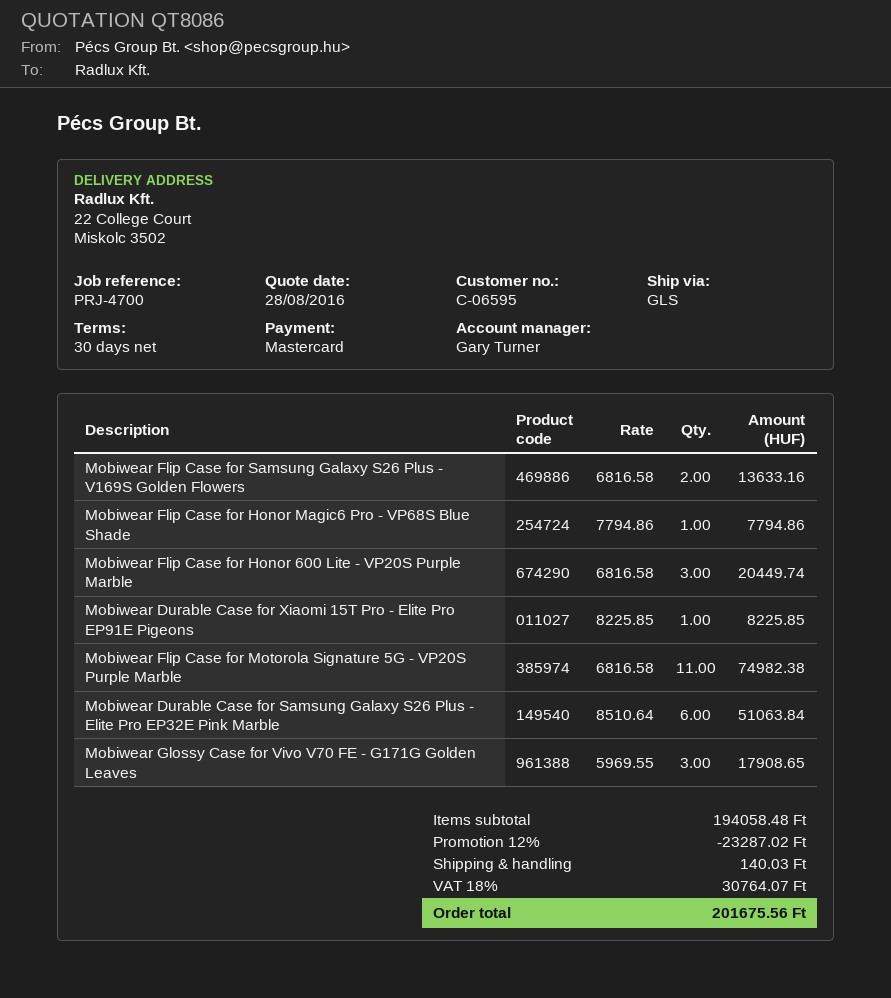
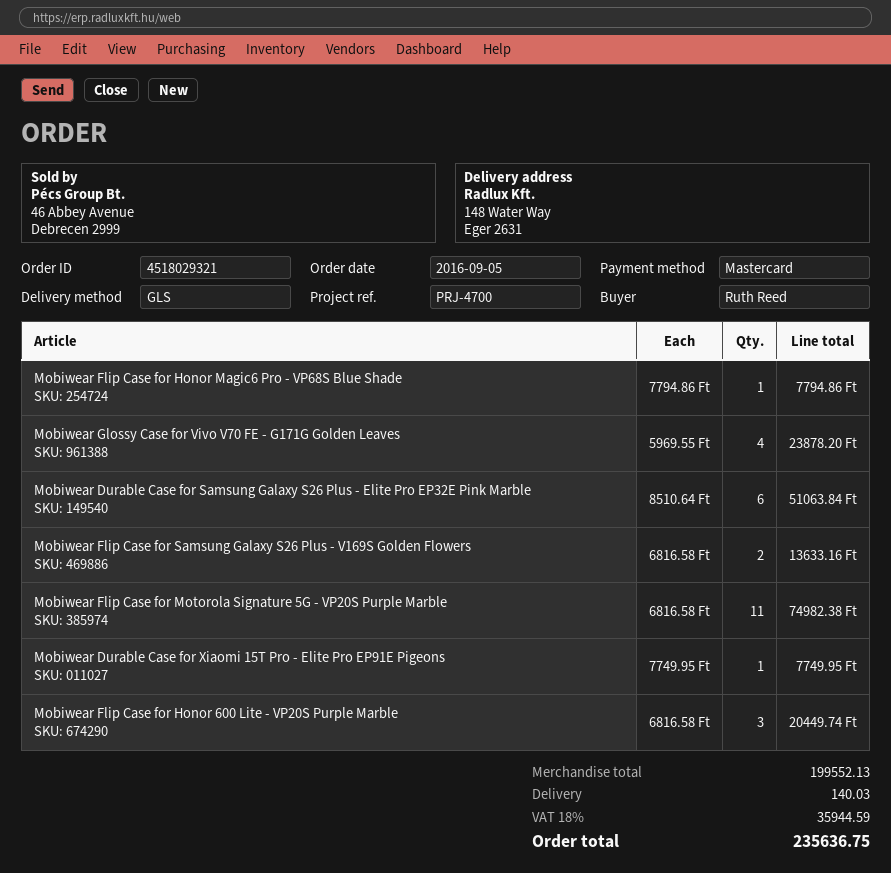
ship to: 22 College Court, Miskolc 3502 -> 148 Water Way, Eger 2631
Mobiwear Durable Case for Xiaomi 15T Pro - Elite Pro EP91E Pigeons: 1 x 8225.85 = 8225.85 -> 1 x 7749.95 = 7749.95
Mobiwear Glossy Case for Vivo V70 FE - G171G Golden Leaves: 3 x 5969.55 = 17908.65 -> 4 x 5969.55 = 23878.20
subtotal: 194058.48 -> 199552.13
discount: 12% = 23287.02 -> none
tax: 18% = 30764.07 -> 18% = 35944.59
total: 201675.56 -> 235636.75

